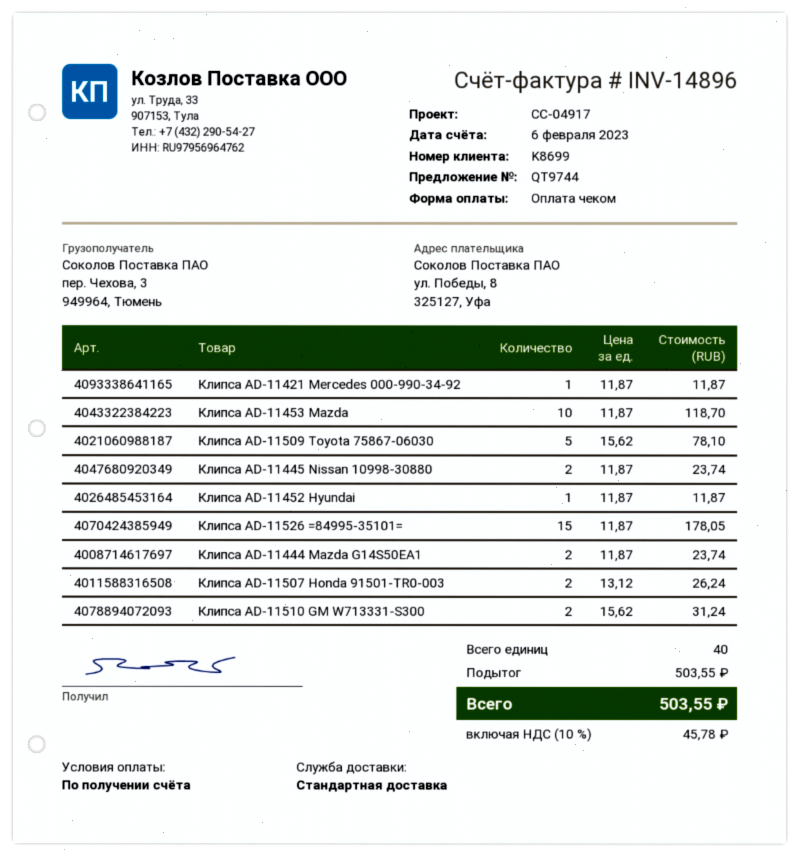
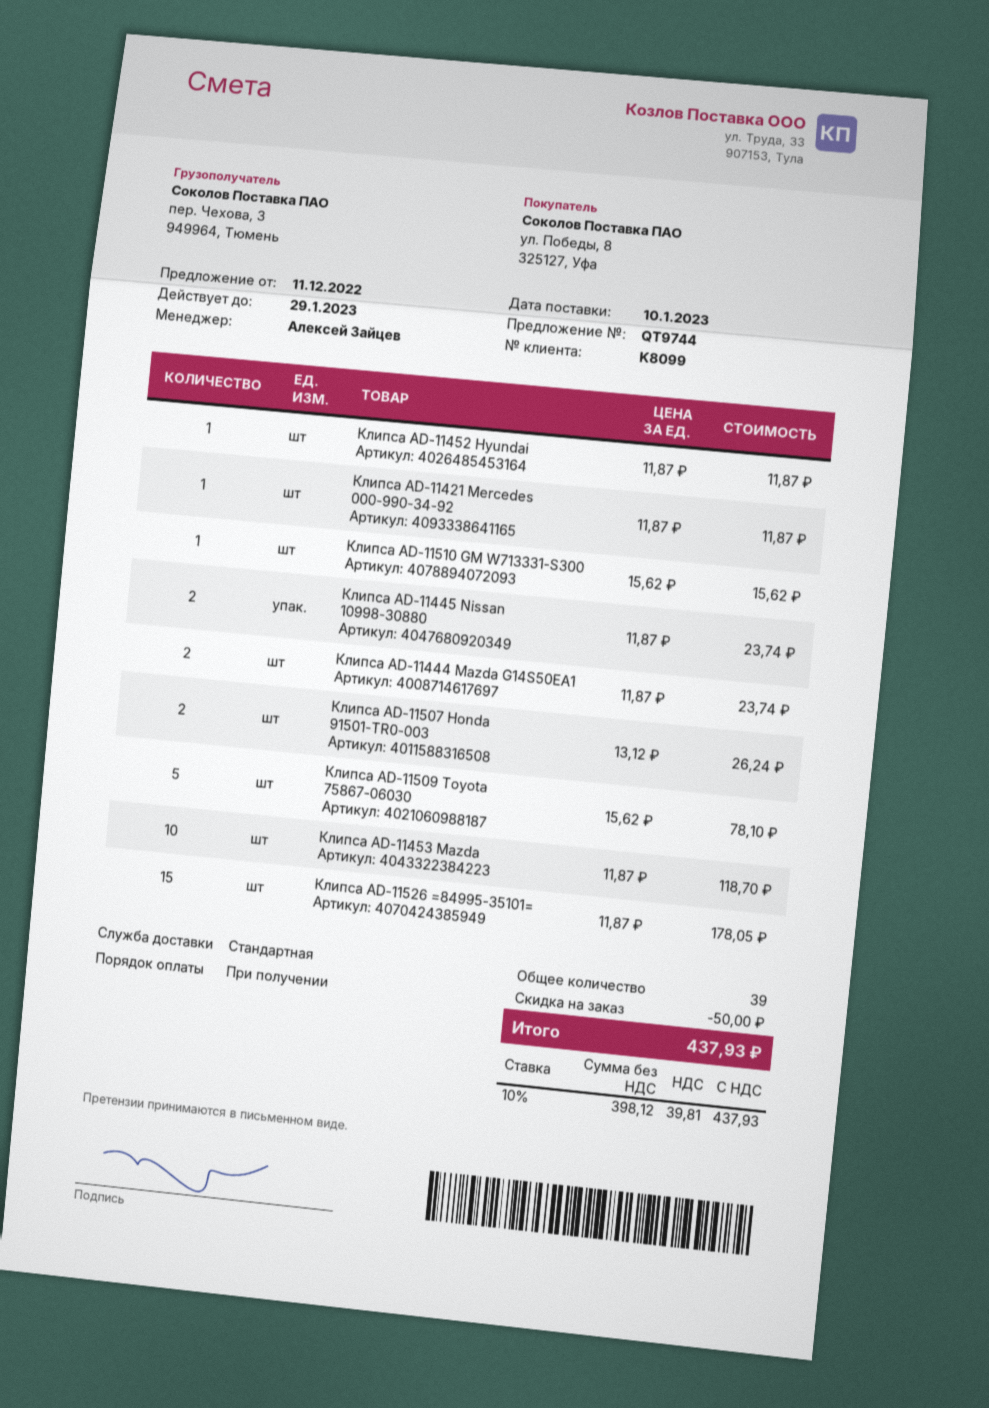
customer number: K8699 -> K8099
Клипса AD-11510 GM W713331-S300: 2 x 15.62 = 31.24 -> 1 x 15.62 = 15.62
total quantity: 40 -> 39
discount: none -> 50.00
tax: 10% = 45.78 -> 10% = 39.81
total: 503.55 -> 437.93

